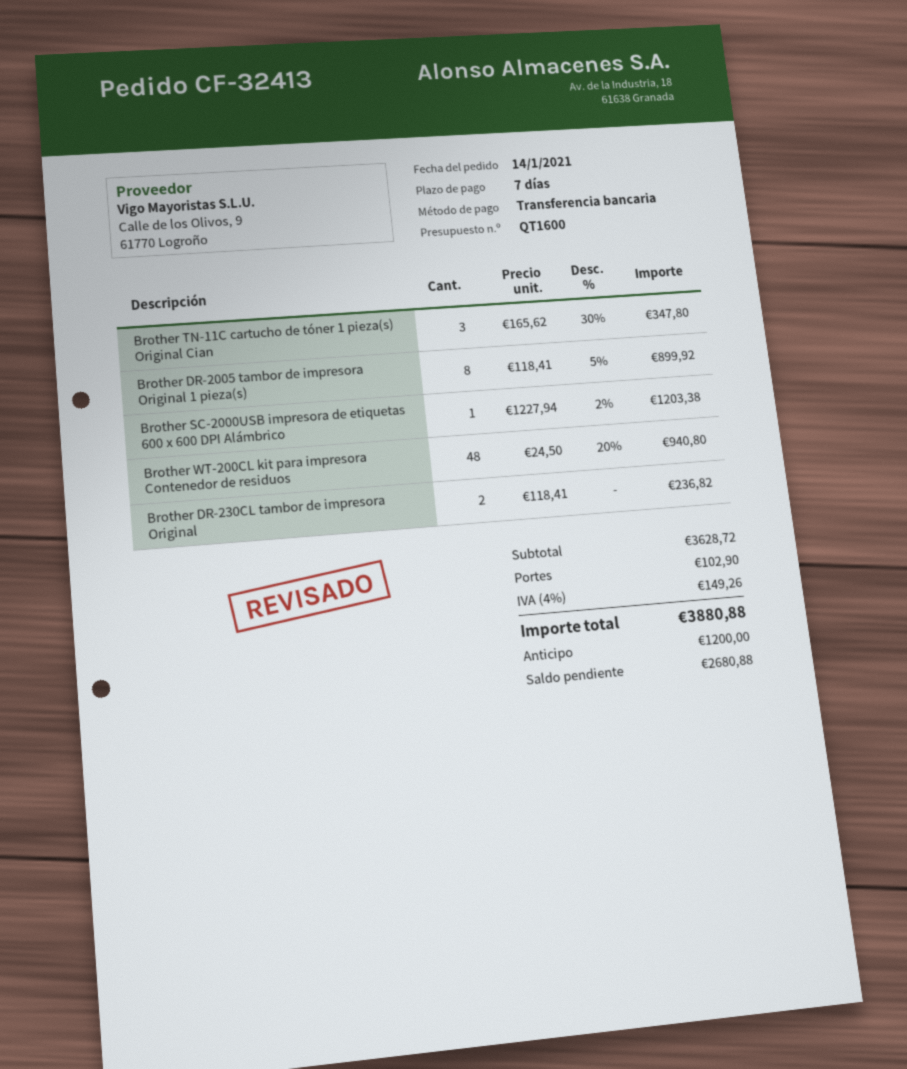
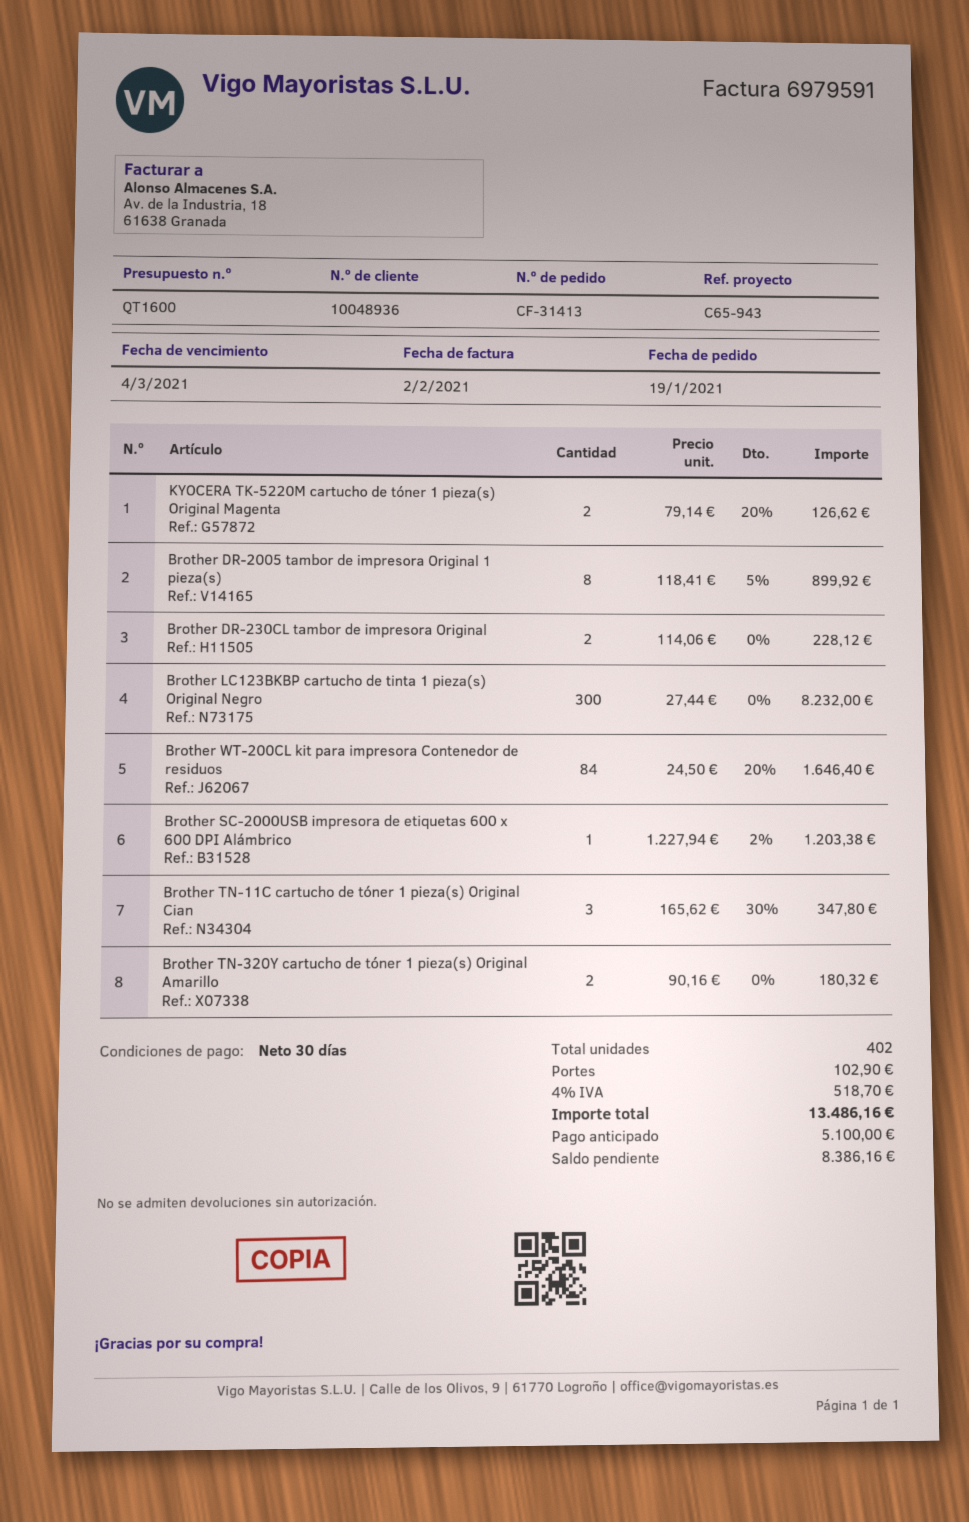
order number: CF-32413 -> CF-31413
order date: 2021-01-14 -> 2021-01-19
payment terms: 7 days -> 30 days
Brother WT-200CL kit para impresora Contenedor de residuos: 48 x 24.50 - 20% = 940.80 -> 84 x 24.50 - 20% = 1646.40
Brother DR-230CL tambor de impresora Original: 2 x 118.41 = 236.82 -> 2 x 114.06 = 228.12
KYOCERA TK-5220M cartucho de tóner 1 pieza(s) Original Magenta: none -> 2 x 79.14 - 20% = 126.62
Brother LC123BKBP cartucho de tinta 1 pieza(s) Original Negro: none -> 300 x 27.44 = 8232.00
Brother TN-320Y cartucho de tóner 1 pieza(s) Original Amarillo: none -> 2 x 90.16 = 180.32
tax: 4% = 149.26 -> 4% = 518.70
total: 3880.88 -> 13486.16
deposit: 1200.00 -> 5100.00
balance: 2680.88 -> 8386.16

